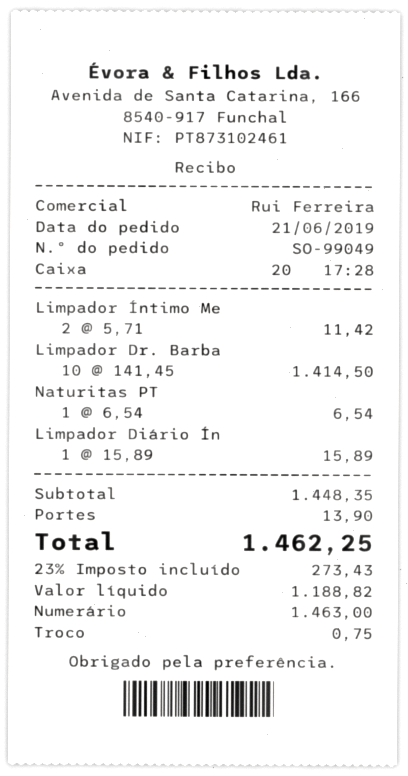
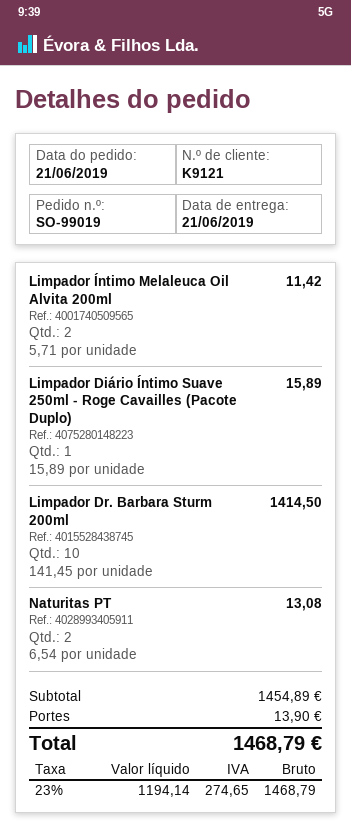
order number: SO-99049 -> SO-99019
Naturitas PT: 1 x 6.54 = 6.54 -> 2 x 6.54 = 13.08
subtotal: 1448.35 -> 1454.89
net: 1188.82 -> 1194.14
tax: 23% = 273.43 -> 23% = 274.65
total: 1462.25 -> 1468.79

